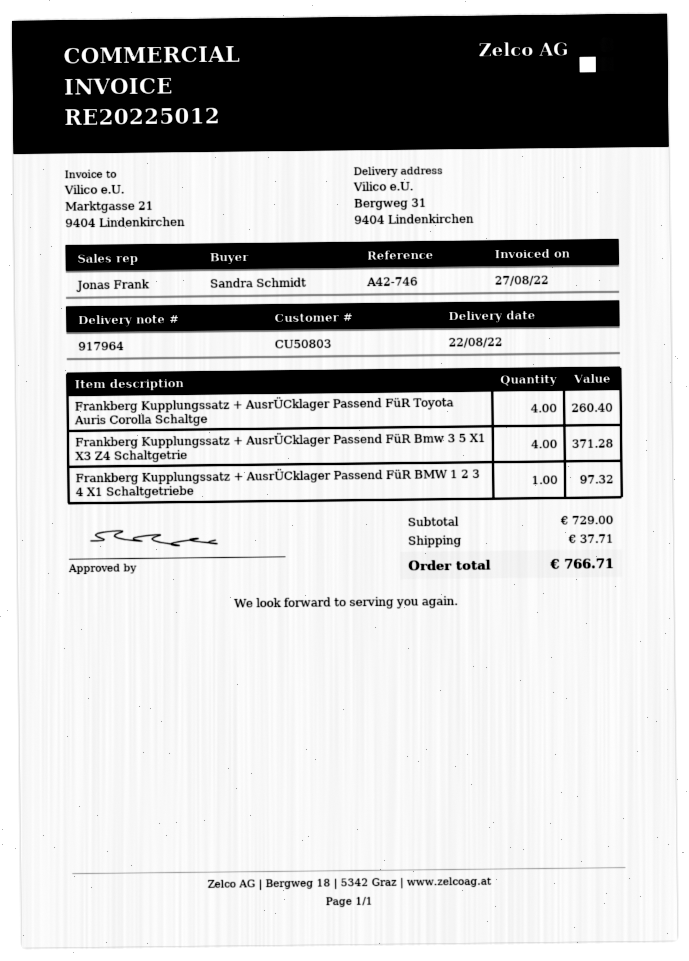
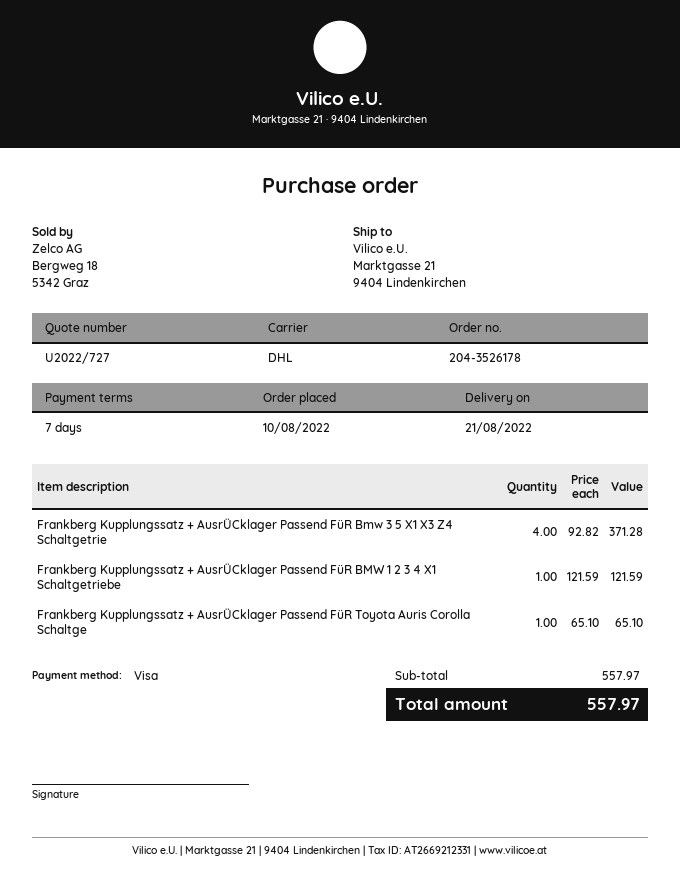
delivery date: 2022-08-22 -> 2022-08-21
ship to: Bergweg 31, 9404 Lindenkirchen -> Marktgasse 21, 9404 Lindenkirchen
Frankberg Kupplungssatz + AusrÜCklager Passend FüR Toyota Auris Corolla Schaltge: 4 for 260.40 -> 1 for 65.10
Frankberg Kupplungssatz + AusrÜCklager Passend FüR BMW 1 2 3 4 X1 Schaltgetriebe: 1 for 97.32 -> 1 for 121.59
subtotal: 729.00 -> 557.97
shipping: 37.71 -> none
total: 766.71 -> 557.97

